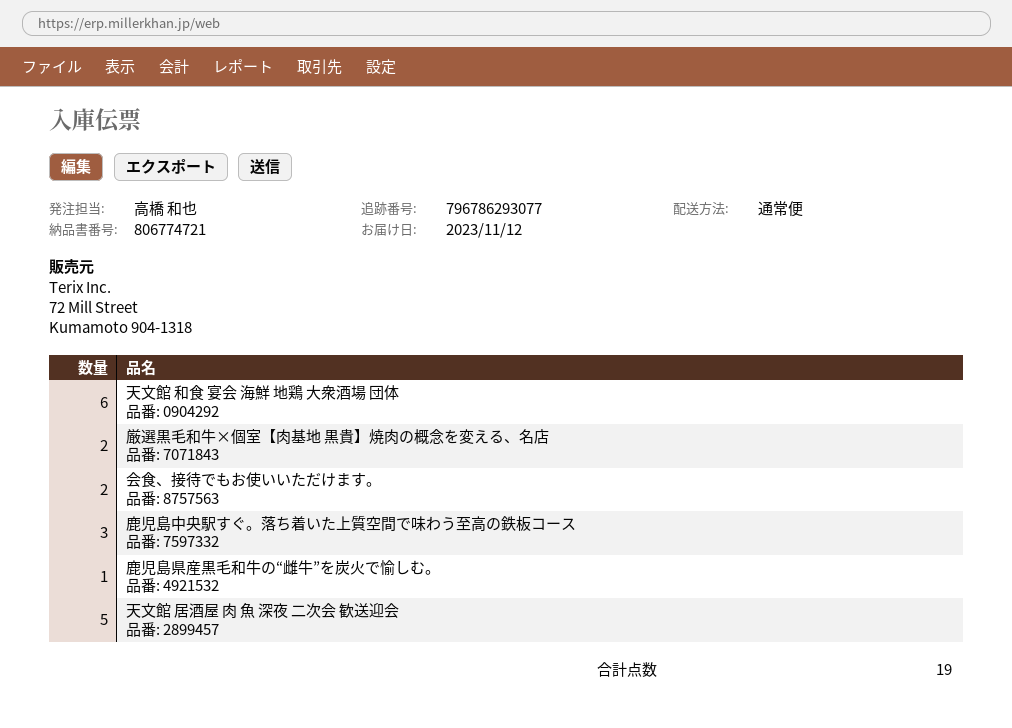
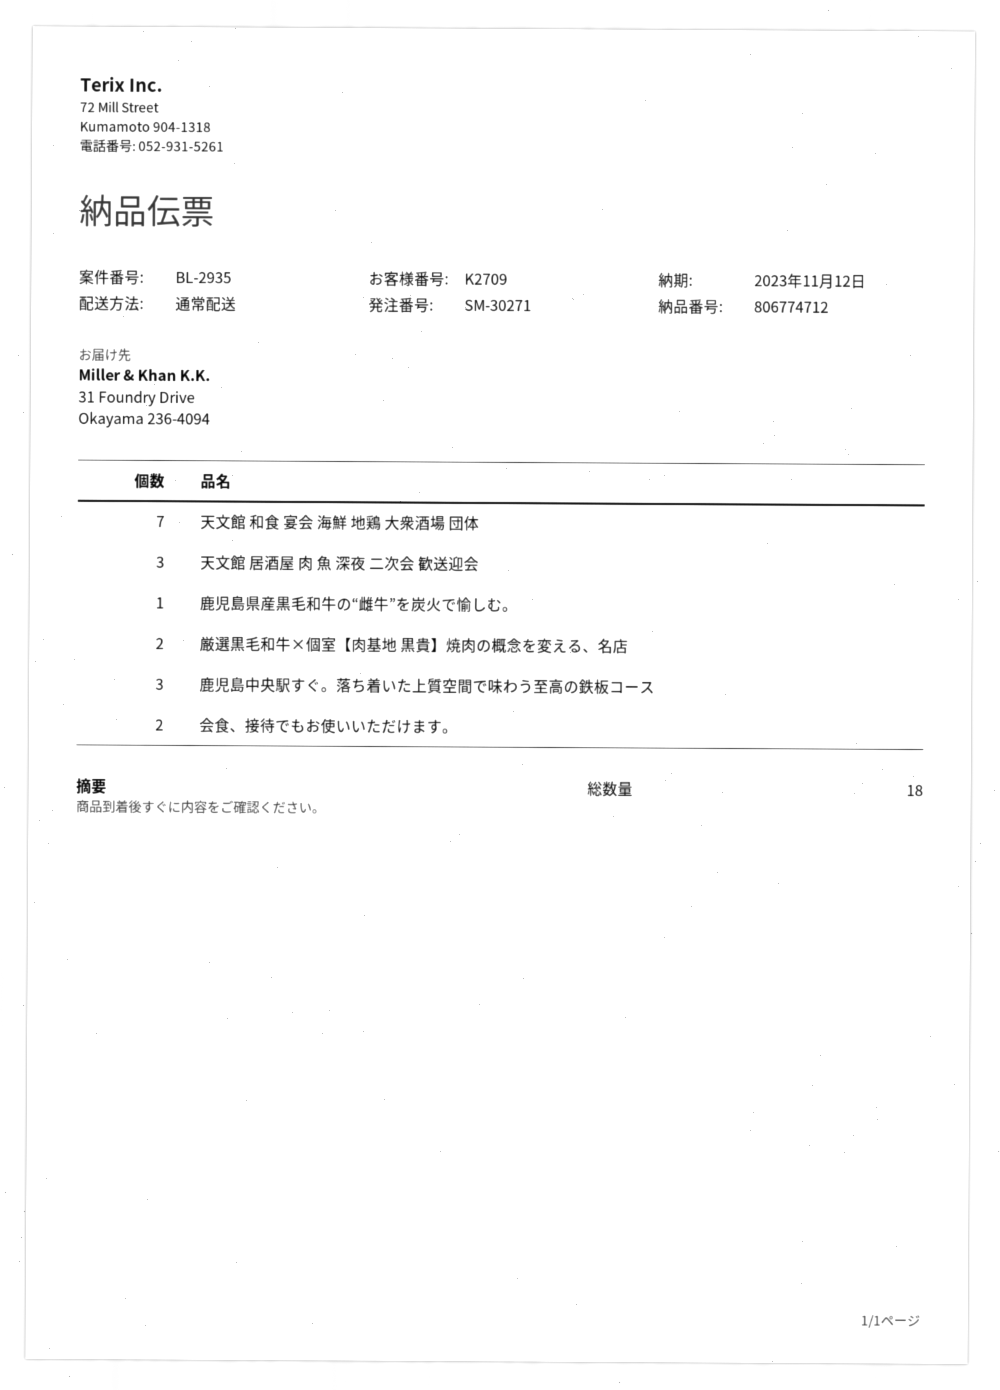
delivery note number: 806774721 -> 806774712
天文館 和食 宴会 海鮮 地鶏 大衆酒場 団体: 6 -> 7
天文館 居酒屋 肉 魚 深夜 二次会 歓送迎会: 5 -> 3
total quantity: 19 -> 18

